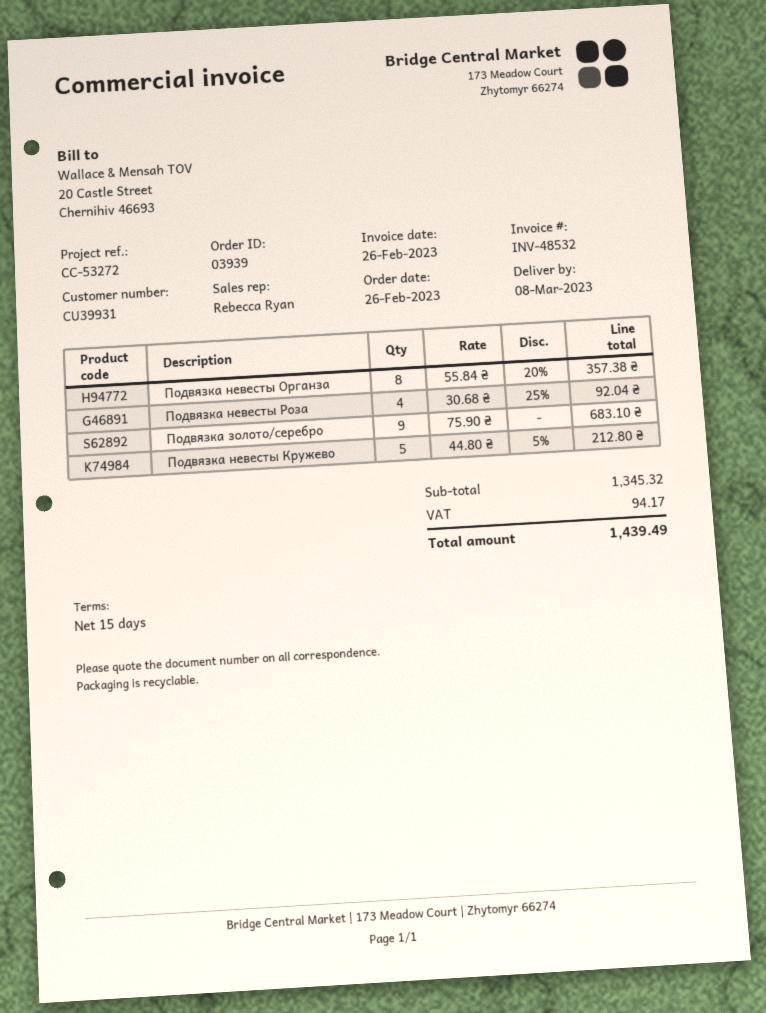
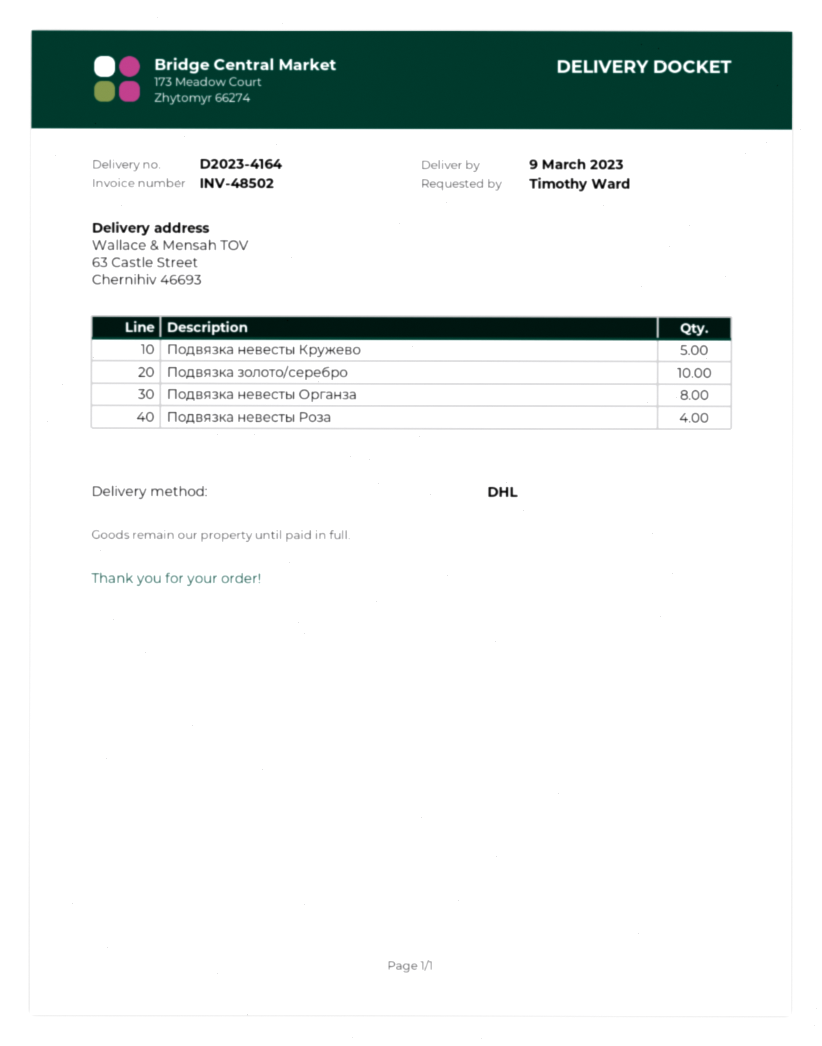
delivery date: 2023-03-08 -> 2023-03-09
invoice number: INV-48532 -> INV-48502
Подвязка золото/серебро: 9 -> 10

